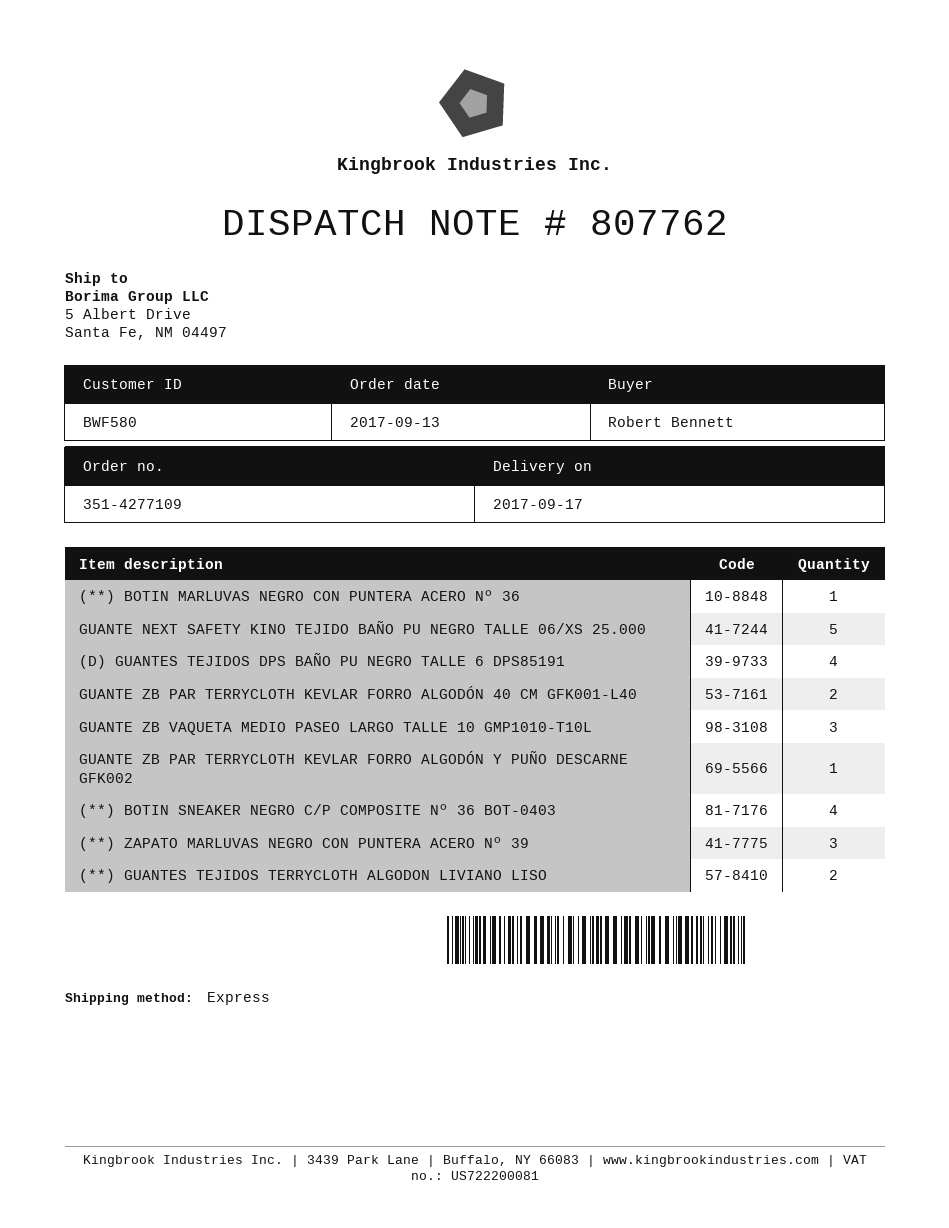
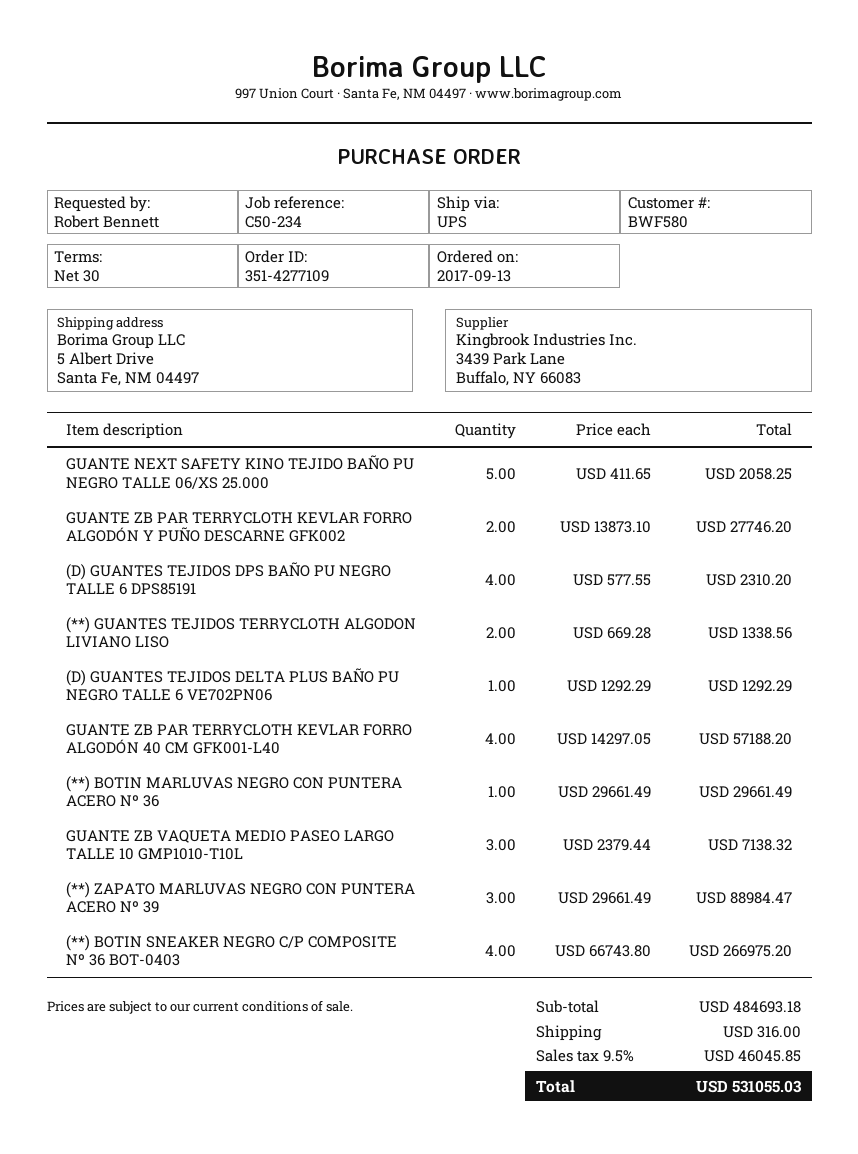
shipping method: express -> UPS
GUANTE ZB PAR TERRYCLOTH KEVLAR FORRO ALGODÓN 40 CM GFK001-L40: 2 -> 4
GUANTE ZB PAR TERRYCLOTH KEVLAR FORRO ALGODÓN Y PUÑO DESCARNE GFK002: 1 -> 2
(D) GUANTES TEJIDOS DELTA PLUS BAÑO PU NEGRO TALLE 6 VE702PN06: none -> 1

